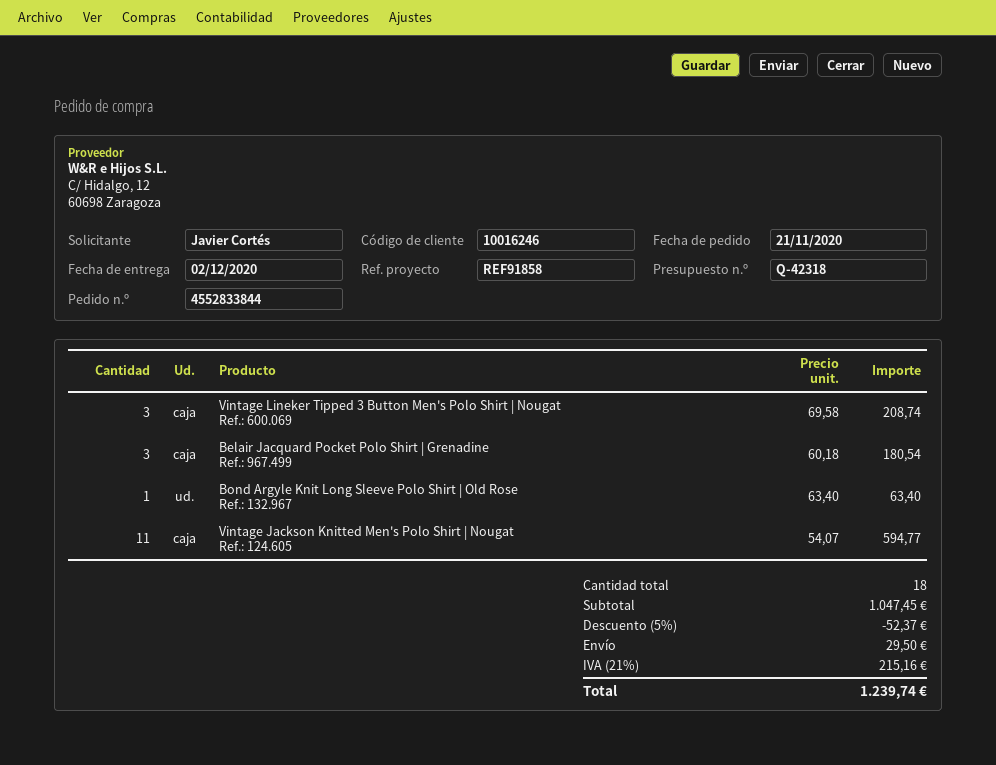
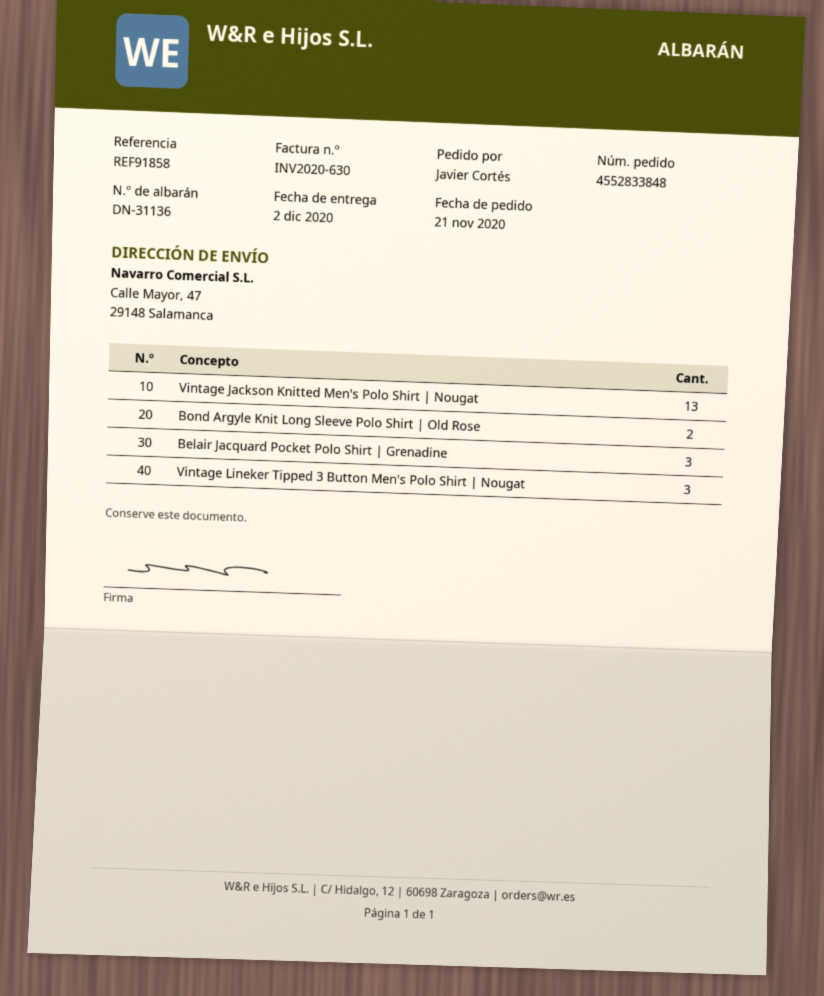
order number: 4552833844 -> 4552833848
Bond Argyle Knit Long Sleeve Polo Shirt | Old Rose: 1 -> 2
Vintage Jackson Knitted Men's Polo Shirt | Nougat: 11 -> 13

